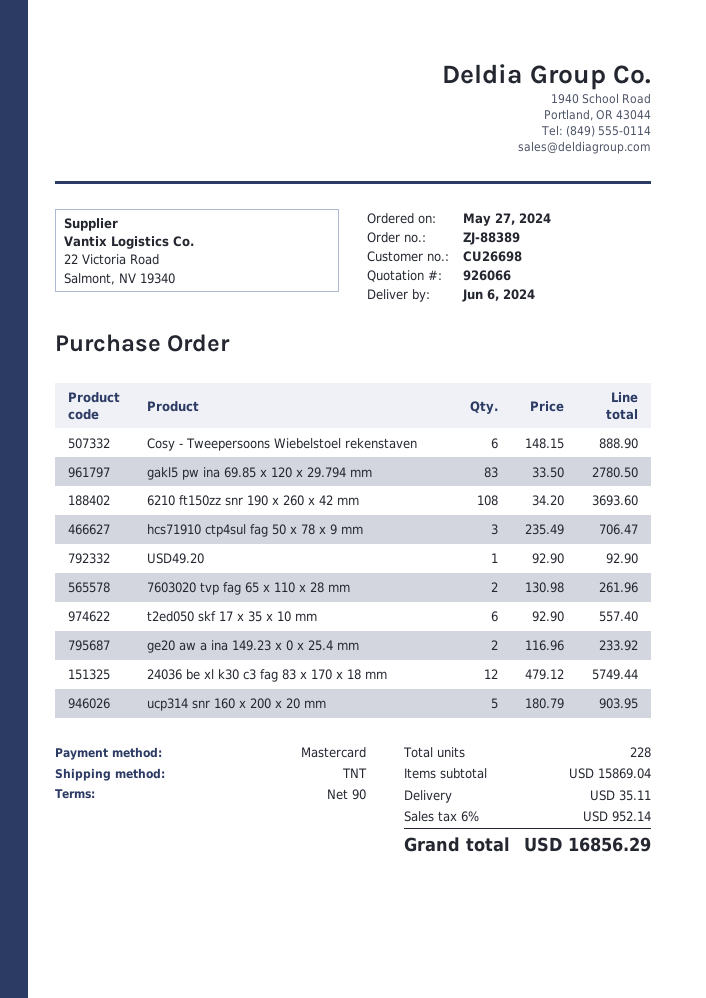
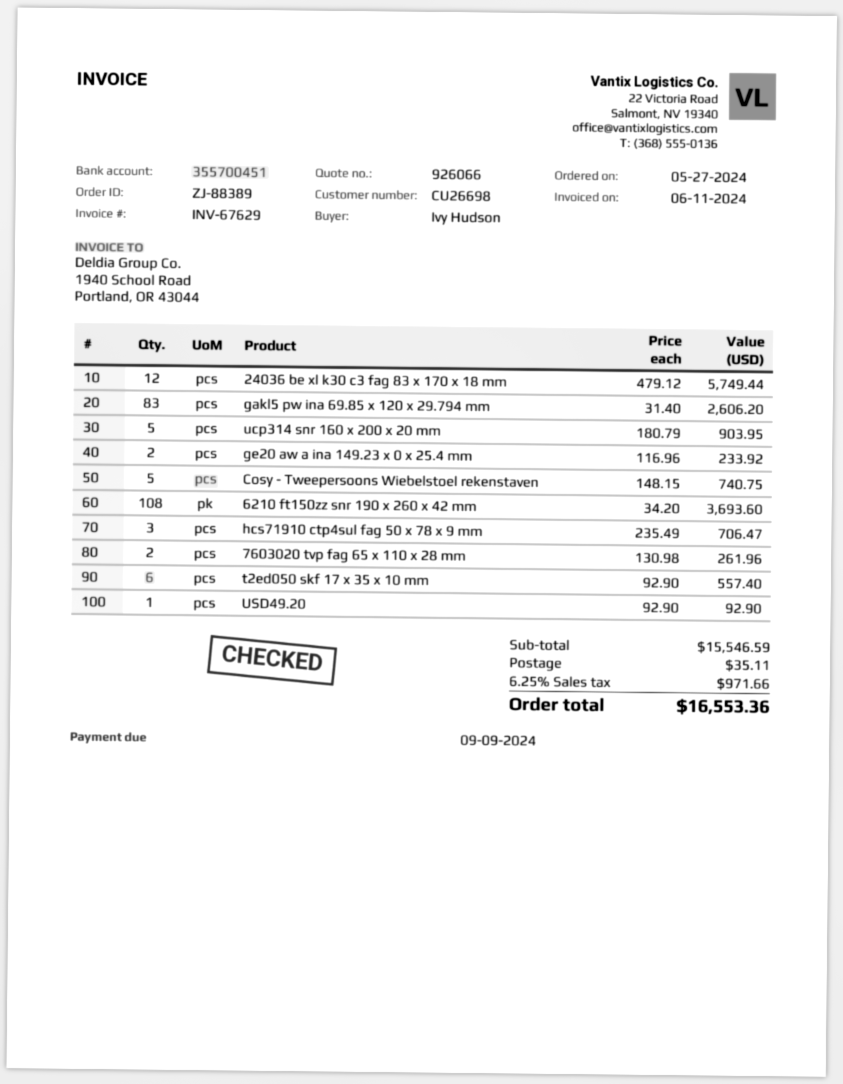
Cosy - Tweepersoons Wiebelstoel rekenstaven: 6 x 148.15 = 888.90 -> 5 x 148.15 = 740.75
gakl5 pw ina 69.85 x 120 x 29.794 mm: 83 x 33.50 = 2780.50 -> 83 x 31.40 = 2606.20
subtotal: 15869.04 -> 15546.59
tax: 6% = 952.14 -> 6.25% = 971.66
total: 16856.29 -> 16553.36

